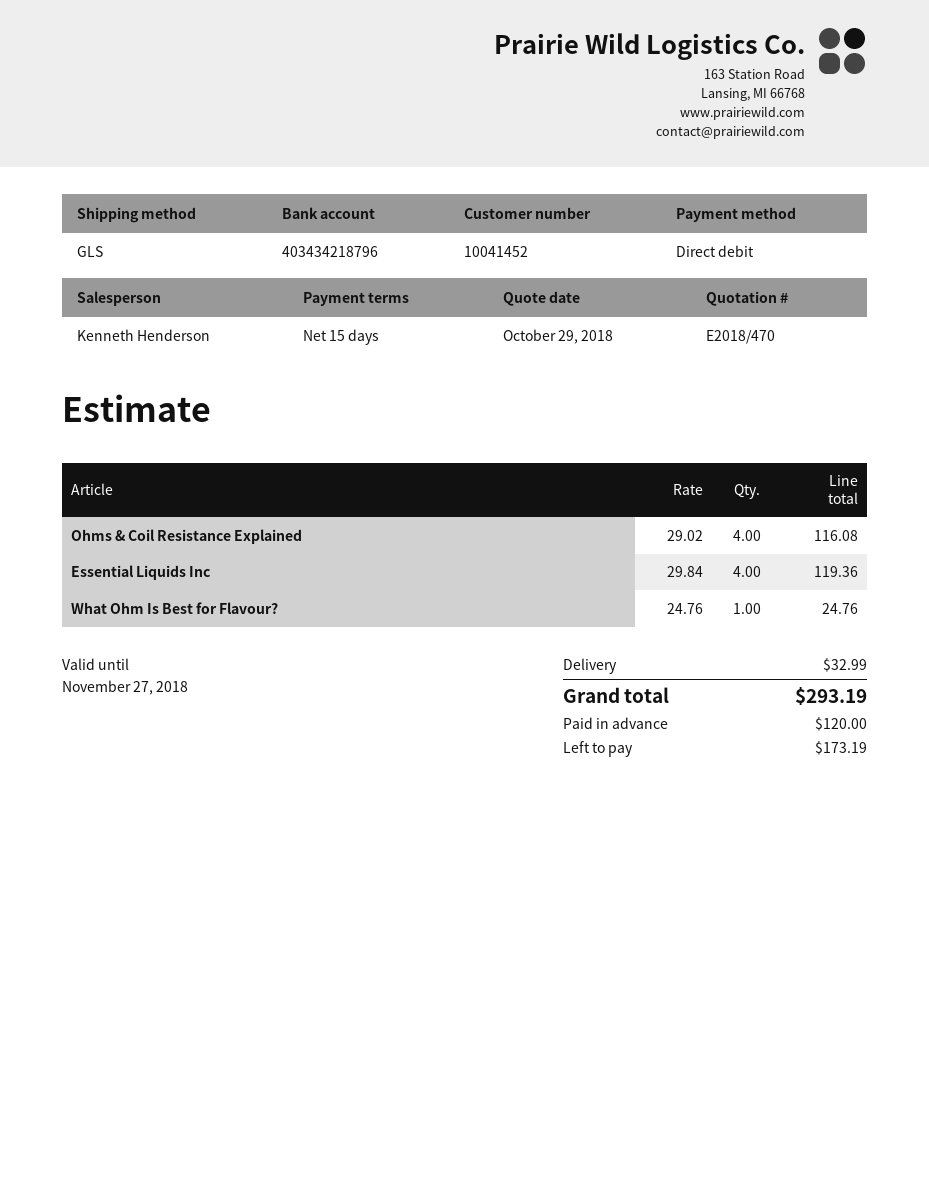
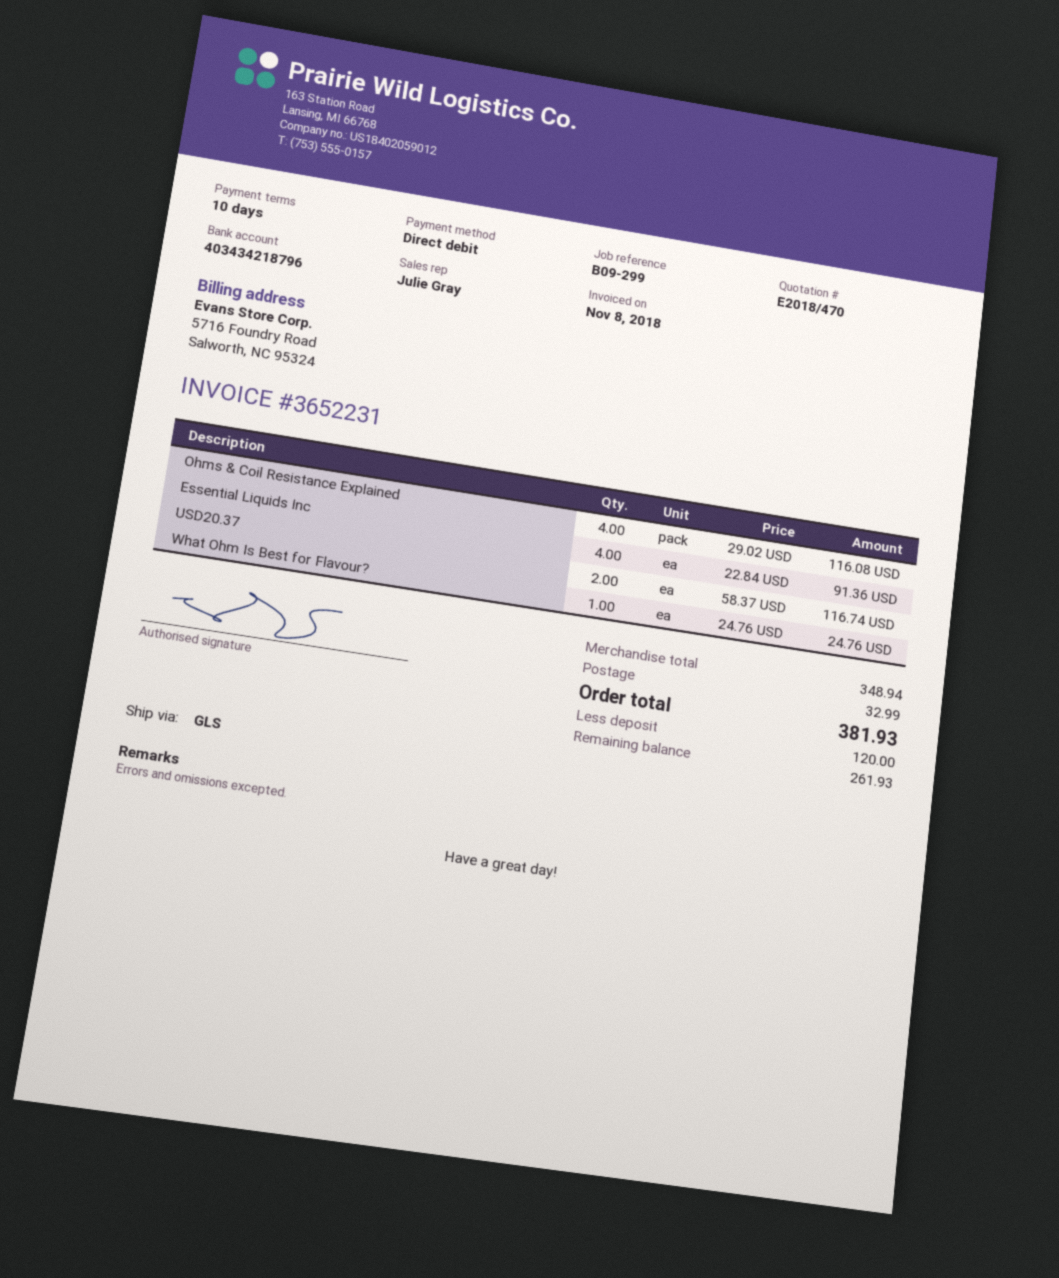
payment terms: 15 days -> 10 days
sales rep: Kenneth Henderson -> Julie Gray
Essential Liquids Inc: 4 x 29.84 = 119.36 -> 4 x 22.84 = 91.36
USD20.37: none -> 2 x 58.37 = 116.74
total: 293.19 -> 381.93
balance: 173.19 -> 261.93

